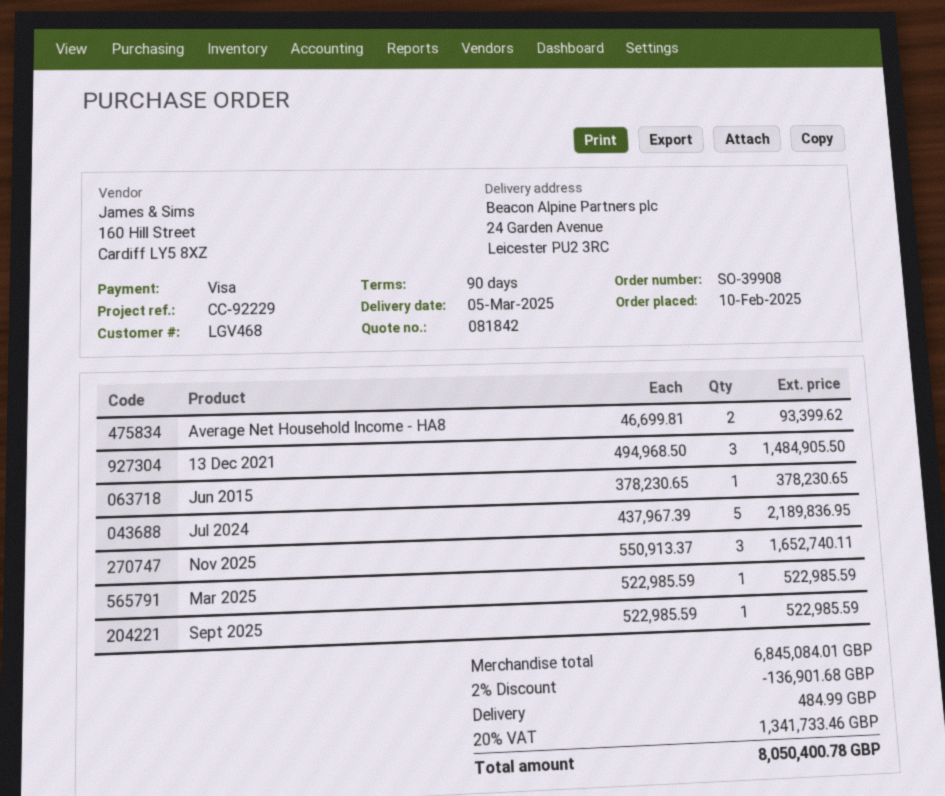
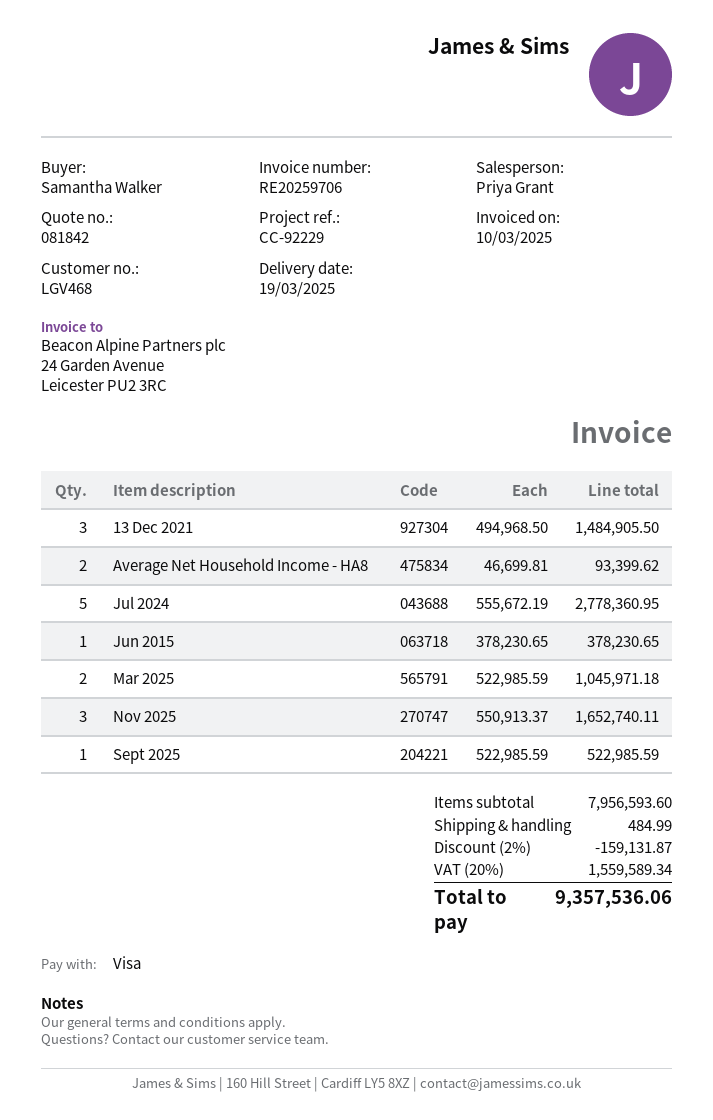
delivery date: 2025-03-05 -> 2025-03-19
Jul 2024: 5 x 437967.39 = 2189836.95 -> 5 x 555672.19 = 2778360.95
Mar 2025: 1 x 522985.59 = 522985.59 -> 2 x 522985.59 = 1045971.18
subtotal: 6845084.01 -> 7956593.60
discount: 2% = 136901.68 -> 2% = 159131.87
tax: 20% = 1341733.46 -> 20% = 1559589.34
total: 8050400.78 -> 9357536.06

